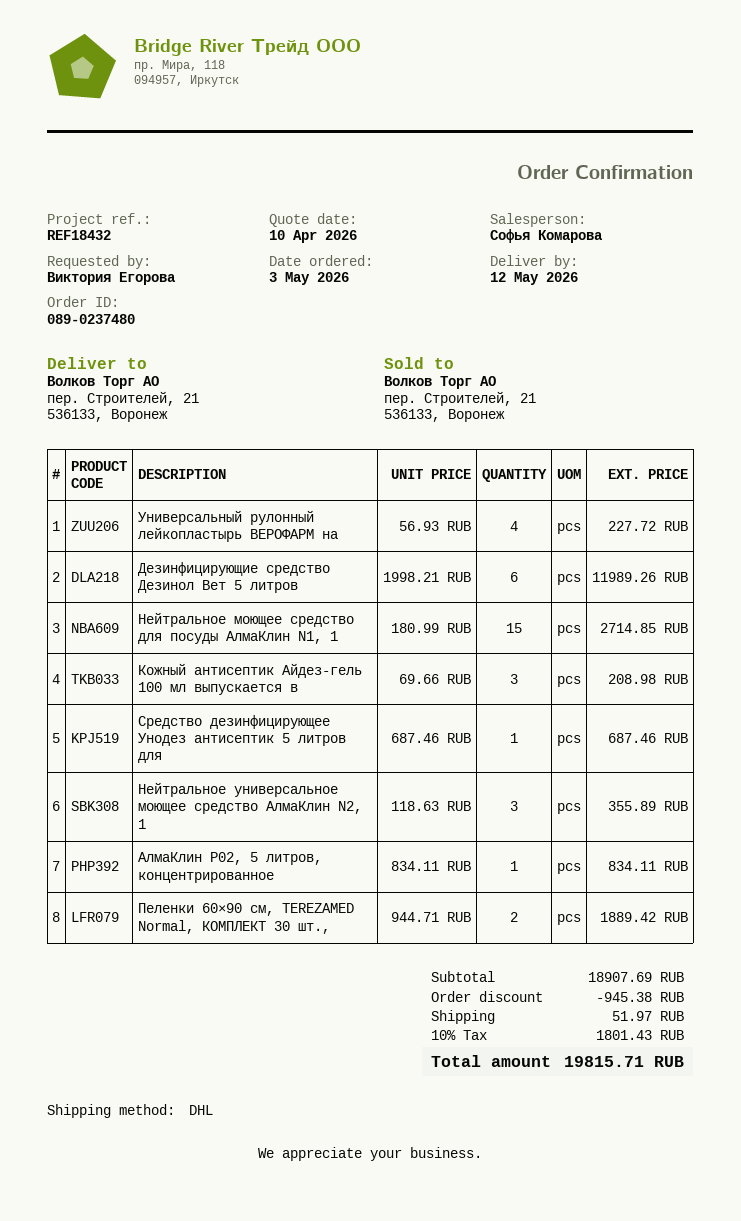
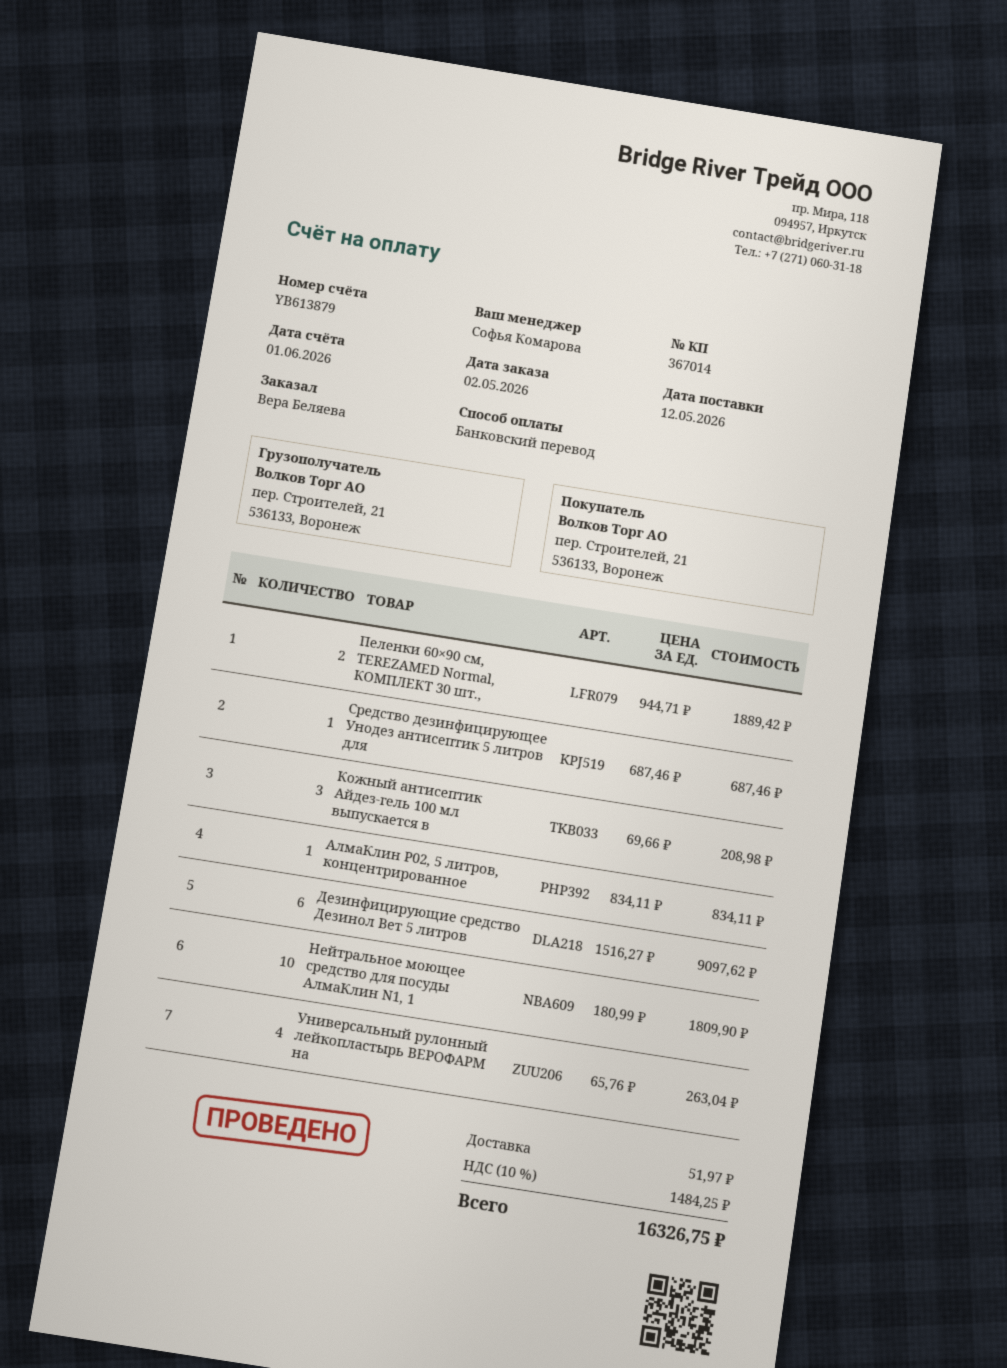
order date: 2026-05-03 -> 2026-05-02
ordered by: Виктория Егорова -> Вера Беляева
Универсальный рулонный лейкопластырь ВЕРОФАРМ на: 4 x 56.93 = 227.72 -> 4 x 65.76 = 263.04
Дезинфицирующие средство Дезинол Вет 5 литров: 6 x 1998.21 = 11989.26 -> 6 x 1516.27 = 9097.62
Нейтральное моющее средство для посуды АлмаКлин N1, 1: 15 x 180.99 = 2714.85 -> 10 x 180.99 = 1809.90
Нейтральное универсальное моющее средство АлмаКлин N2, 1: 3 x 118.63 = 355.89 -> none
discount: 945.38 -> none
tax: 10% = 1801.43 -> 10% = 1484.25
total: 19815.71 -> 16326.75

